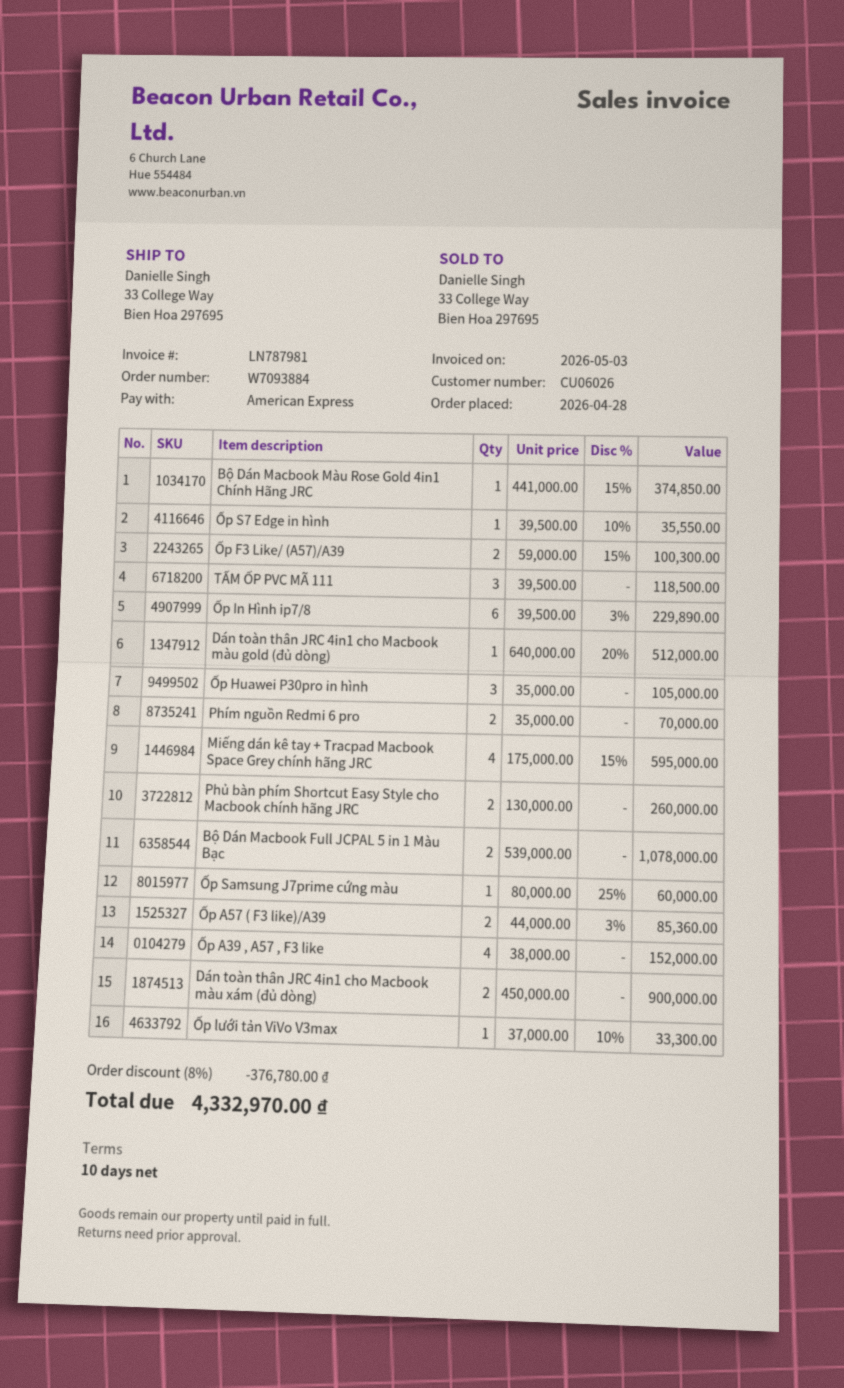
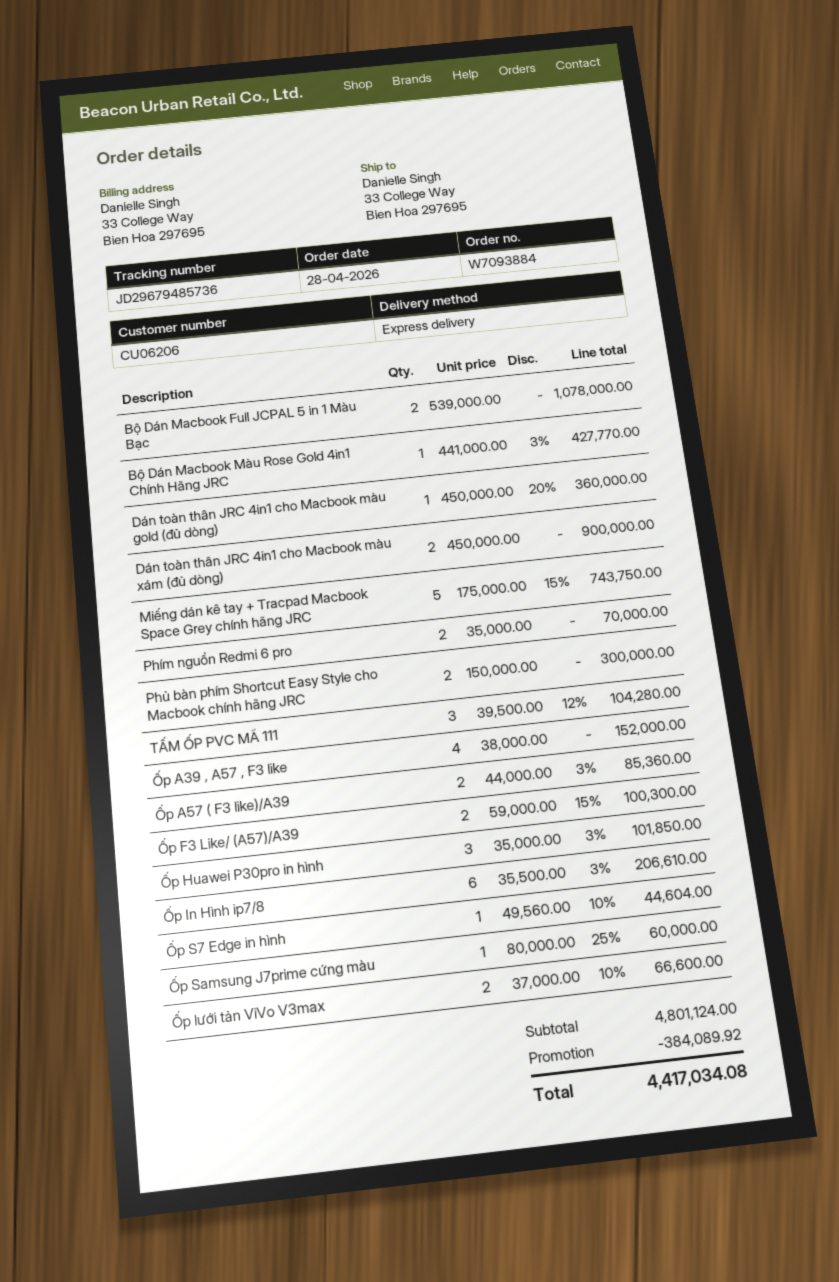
customer number: CU06026 -> CU06206
Bộ Dán Macbook Màu Rose Gold 4in1 Chính Hãng JRC: 1 x 441000.00 - 15% = 374850.00 -> 1 x 441000.00 - 3% = 427770.00
Ốp S7 Edge in hình: 1 x 39500.00 - 10% = 35550.00 -> 1 x 49560.00 - 10% = 44604.00
TẤM ỐP PVC MÃ 111: 3 x 39500.00 = 118500.00 -> 3 x 39500.00 - 12% = 104280.00
Ốp In Hình ip7/8: 6 x 39500.00 - 3% = 229890.00 -> 6 x 35500.00 - 3% = 206610.00
Dán toàn thân JRC 4in1 cho Macbook màu gold (đủ dòng): 1 x 640000.00 - 20% = 512000.00 -> 1 x 450000.00 - 20% = 360000.00
Ốp Huawei P30pro in hình: 3 x 35000.00 = 105000.00 -> 3 x 35000.00 - 3% = 101850.00
Miếng dán kê tay + Tracpad Macbook Space Grey chính hãng JRC: 4 x 175000.00 - 15% = 595000.00 -> 5 x 175000.00 - 15% = 743750.00
Phủ bàn phím Shortcut Easy Style cho Macbook chính hãng JRC: 2 x 130000.00 = 260000.00 -> 2 x 150000.00 = 300000.00
Ốp lưới tản ViVo V3max: 1 x 37000.00 - 10% = 33300.00 -> 2 x 37000.00 - 10% = 66600.00
discount: 376780.00 -> 384089.92
total: 4332970.00 -> 4417034.08

